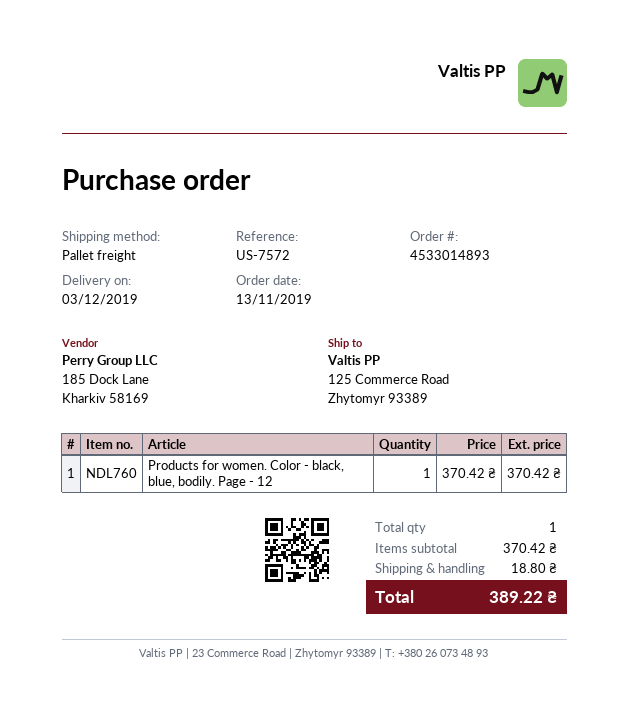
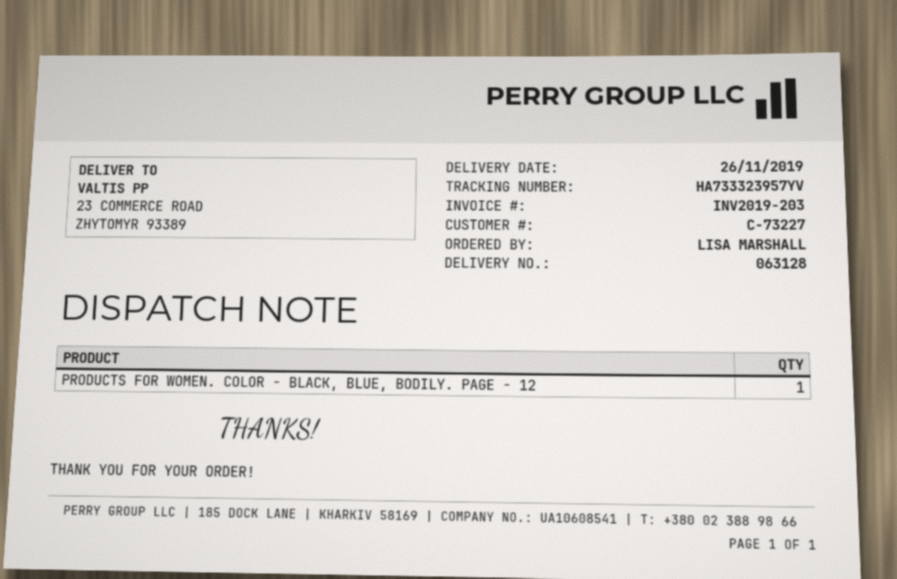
delivery date: 2019-12-03 -> 2019-11-26
ship to: 125 Commerce Road, Zhytomyr 93389 -> 23 COMMERCE ROAD, ZHYTOMYR 93389

